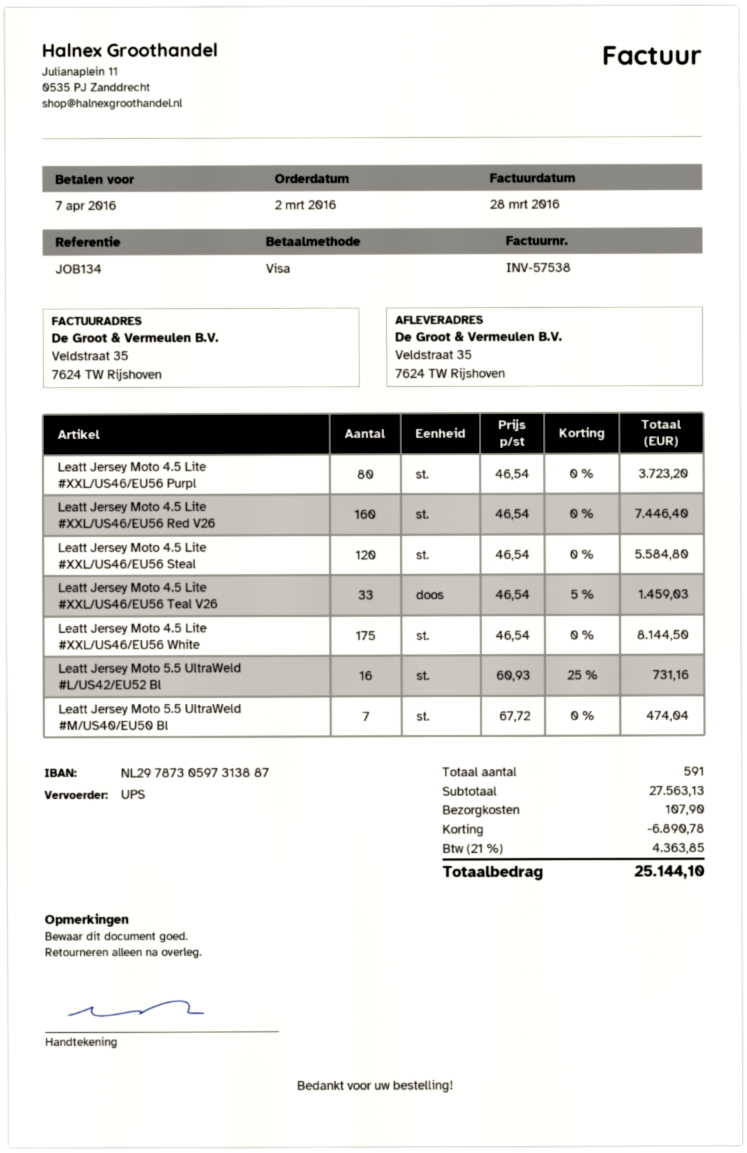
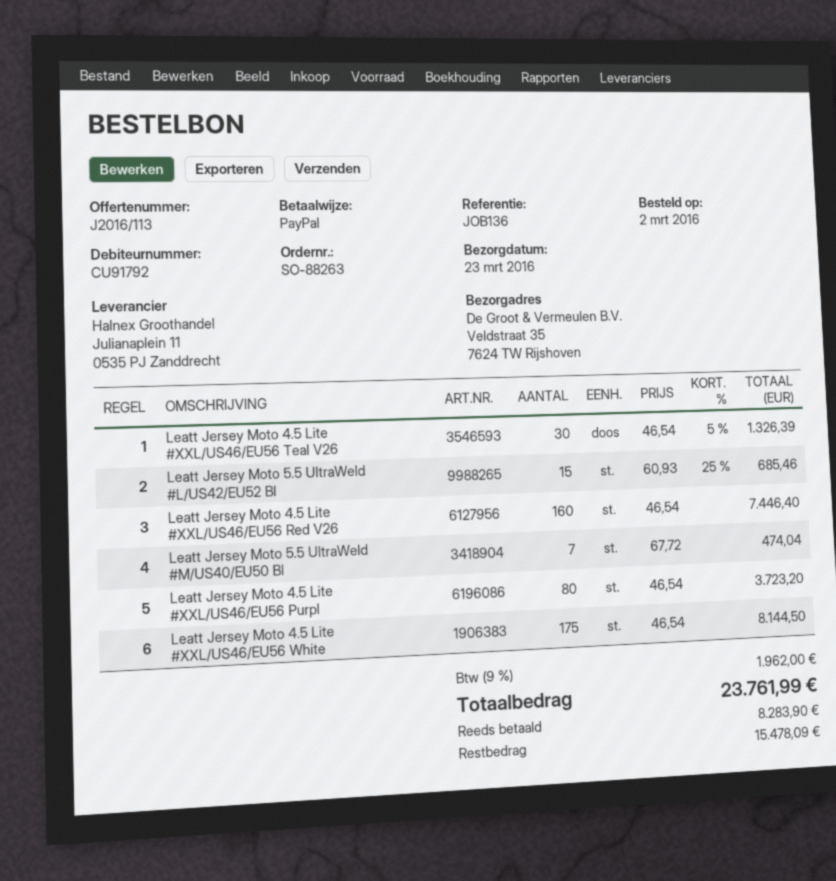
reference: JOB134 -> JOB136
payment method: Visa -> PayPal
Leatt Jersey Moto 4.5 Lite #XXL/US46/EU56 Steal: 120 x 46.54 = 5584.80 -> none
Leatt Jersey Moto 4.5 Lite #XXL/US46/EU56 Teal V26: 33 x 46.54 - 5% = 1459.03 -> 30 x 46.54 - 5% = 1326.39
Leatt Jersey Moto 5.5 UltraWeld #L/US42/EU52 Bl: 16 x 60.93 - 25% = 731.16 -> 15 x 60.93 - 25% = 685.46
discount: 6890.78 -> none
shipping: 107.90 -> none
tax: 21% = 4363.85 -> 9% = 1962.00
total: 25144.10 -> 23761.99

